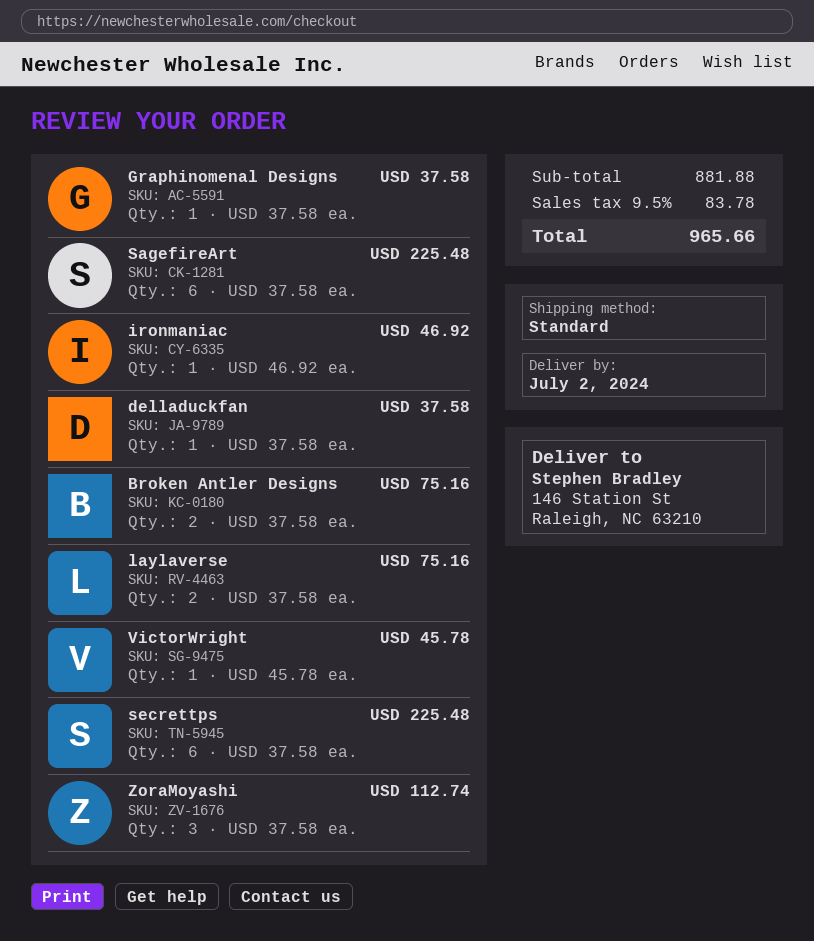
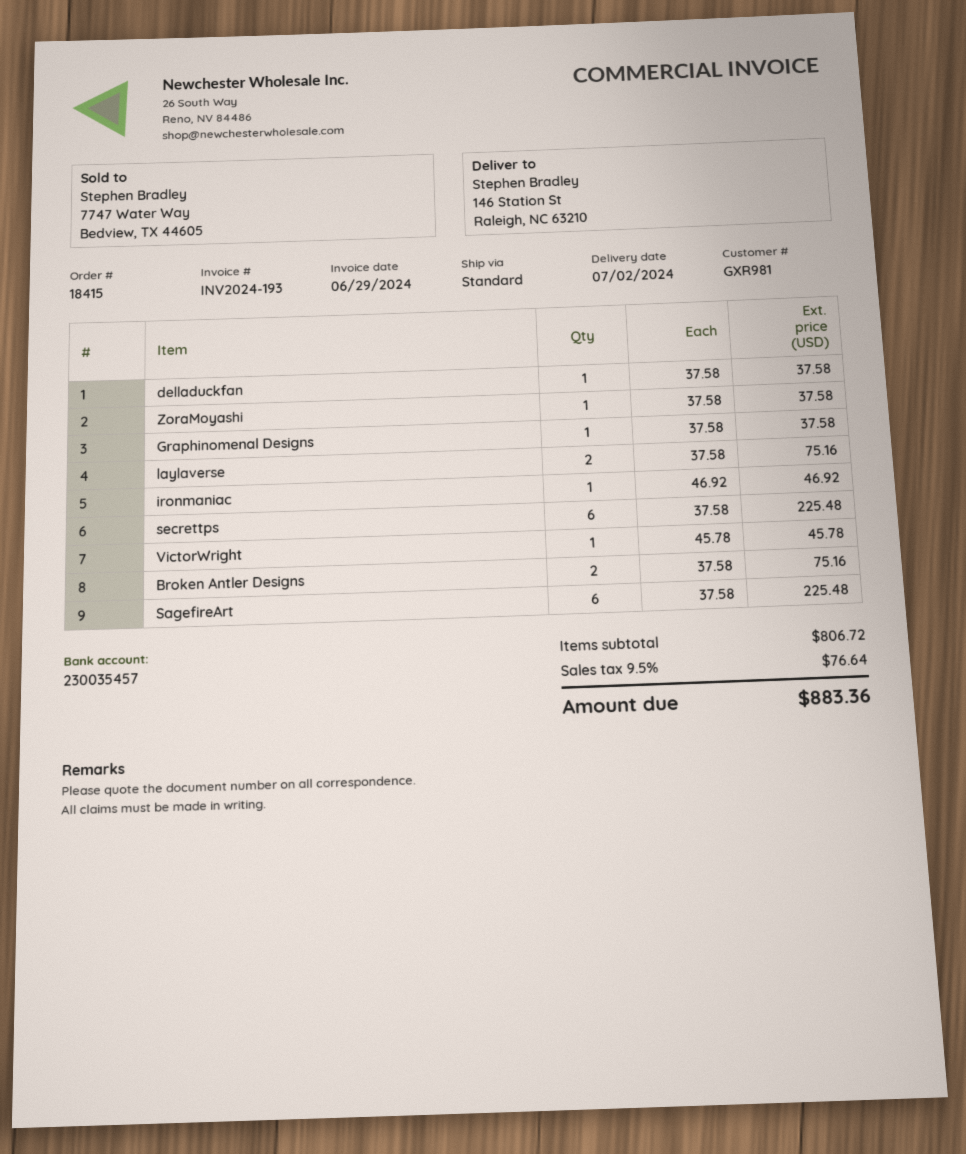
ZoraMoyashi: 3 x 37.58 = 112.74 -> 1 x 37.58 = 37.58
subtotal: 881.88 -> 806.72
tax: 9.5% = 83.78 -> 9.5% = 76.64
total: 965.66 -> 883.36

